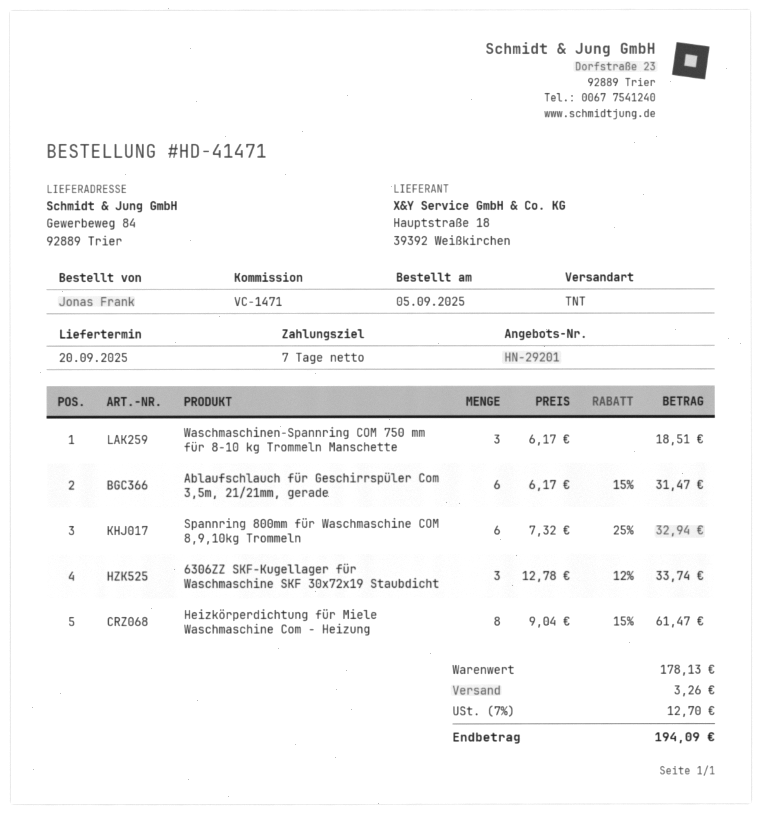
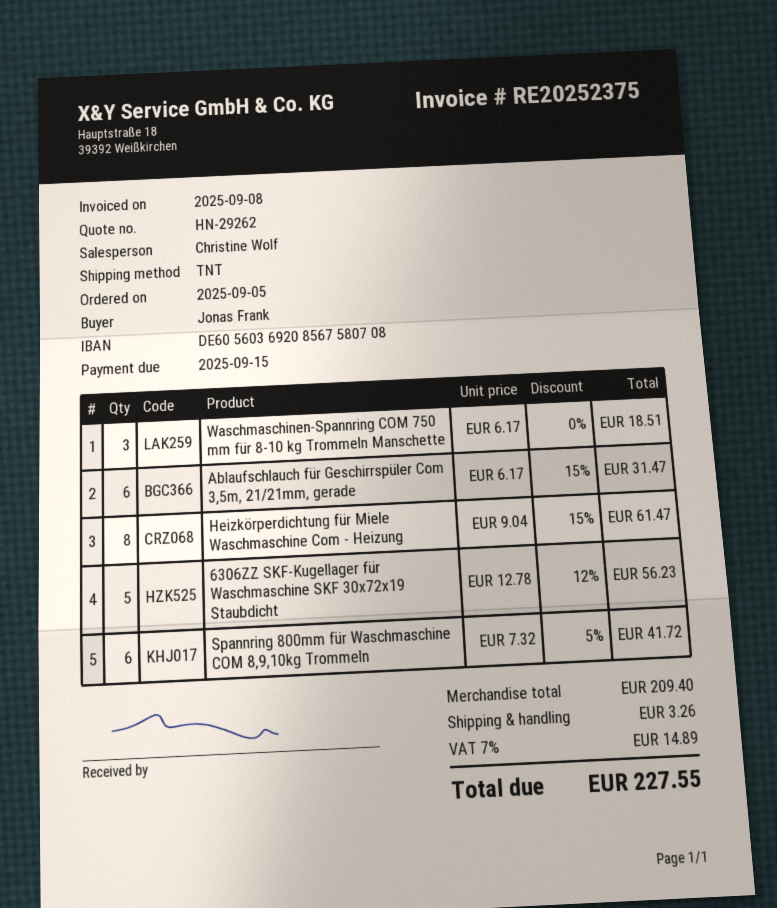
quote number: HN-29201 -> HN-29262
Spannring 800mm für Waschmaschine COM 8,9,10kg Trommeln: 6 x 7.32 - 25% = 32.94 -> 6 x 7.32 - 5% = 41.72
6306ZZ SKF-Kugellager für Waschmaschine SKF 30x72x19 Staubdicht: 3 x 12.78 - 12% = 33.74 -> 5 x 12.78 - 12% = 56.23
subtotal: 178.13 -> 209.40
tax: 7% = 12.70 -> 7% = 14.89
total: 194.09 -> 227.55

